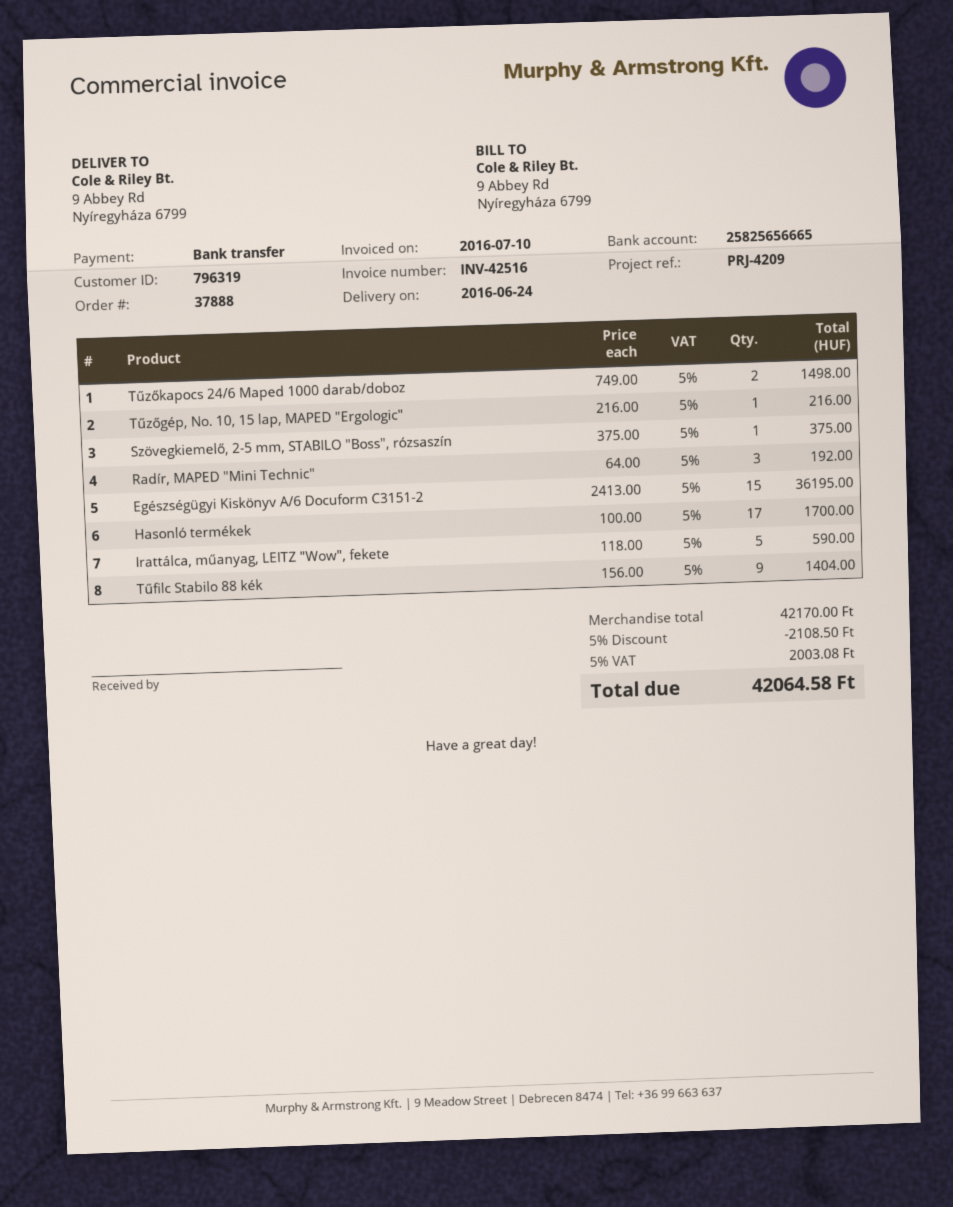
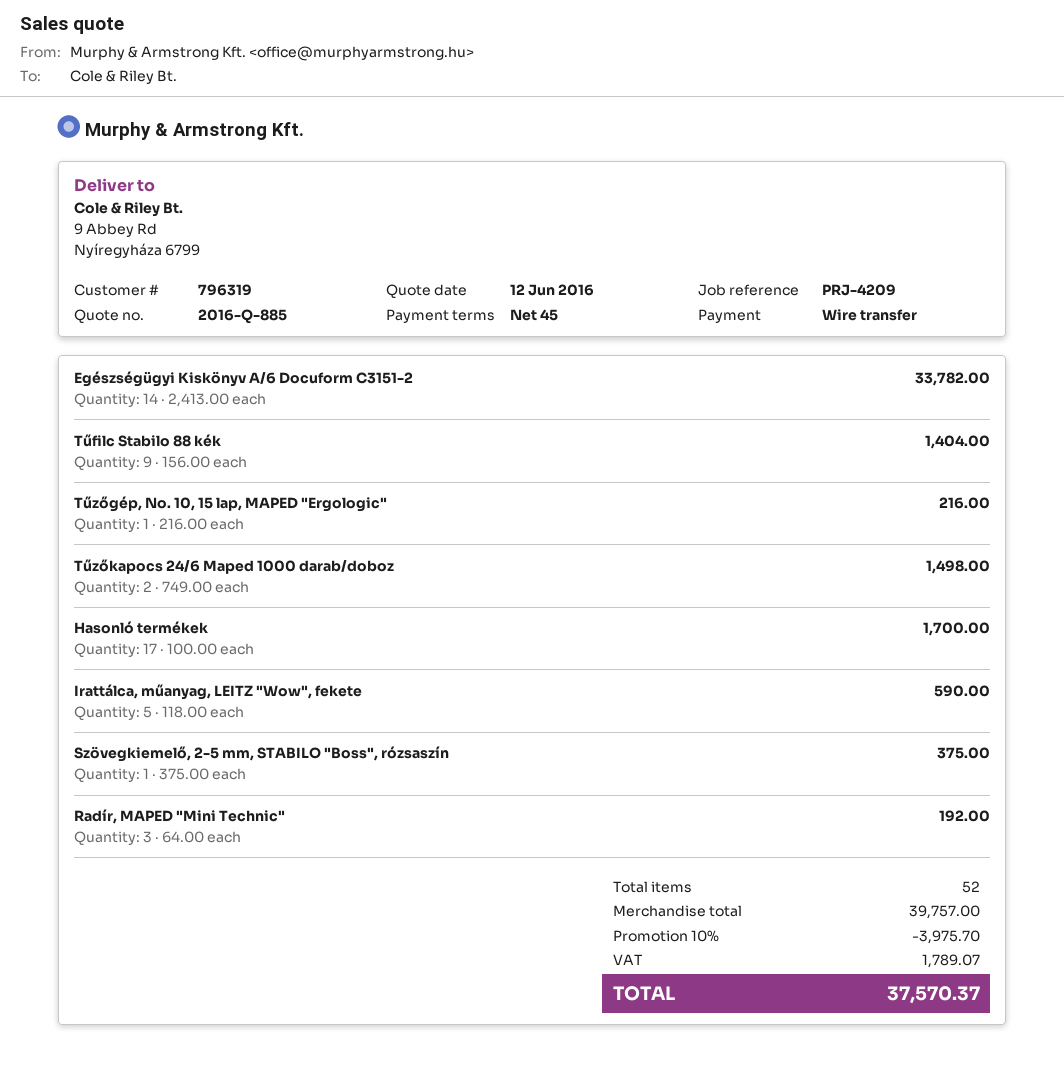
Egészségügyi Kiskönyv A/6 Docuform C3151-2: 15 x 2413.00 = 36195.00 -> 14 x 2413.00 = 33782.00
subtotal: 42170.00 -> 39757.00
discount: 5% = 2108.50 -> 10% = 3975.70
tax: 2003.08 -> 1789.07
total: 42064.58 -> 37570.37

